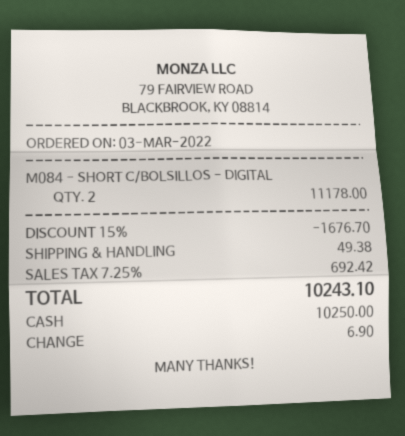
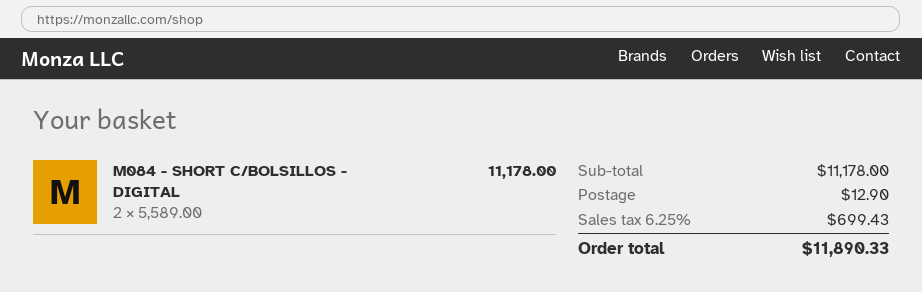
discount: 15% = 1676.70 -> none
shipping: 49.38 -> 12.90
tax: 7.25% = 692.42 -> 6.25% = 699.43
total: 10243.10 -> 11890.33

